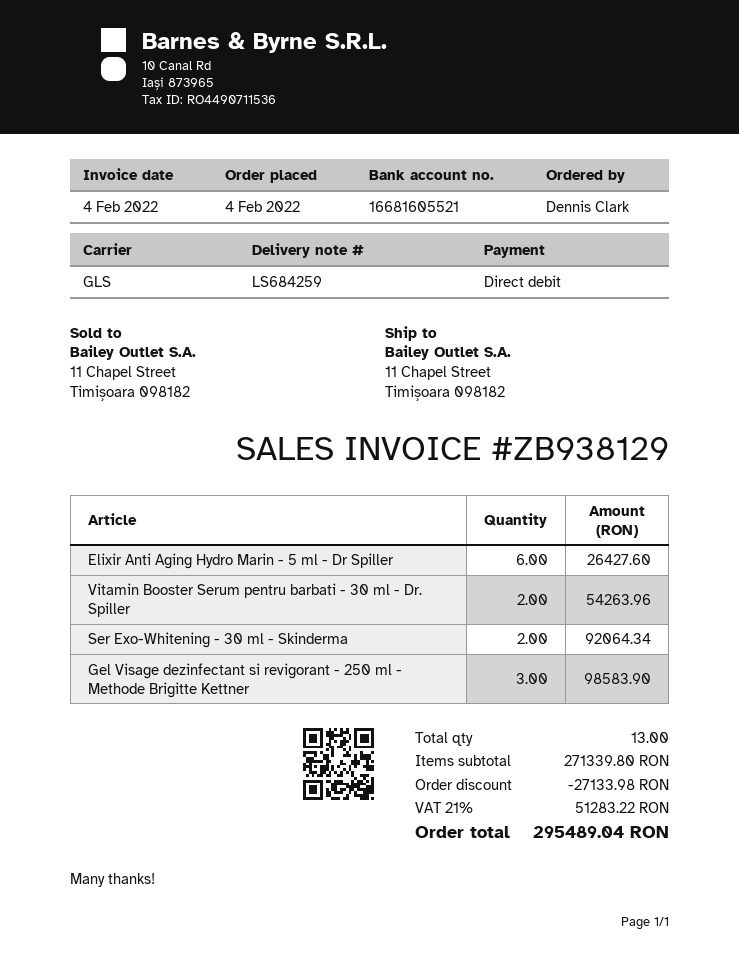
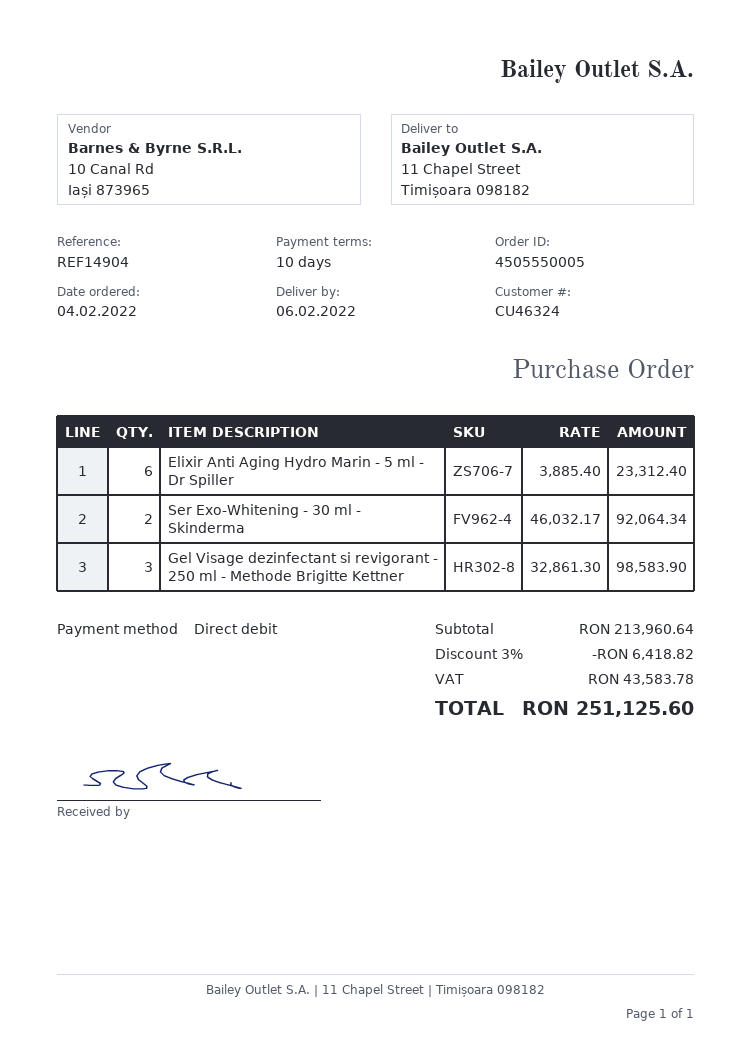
Elixir Anti Aging Hydro Marin - 5 ml - Dr Spiller: 6 for 26427.60 -> 6 for 23312.40
Vitamin Booster Serum pentru barbati - 30 ml - Dr. Spiller: 2 for 54263.96 -> none
subtotal: 271339.80 -> 213960.64
discount: 27133.98 -> 6418.82
tax: 51283.22 -> 43583.78
total: 295489.04 -> 251125.60

